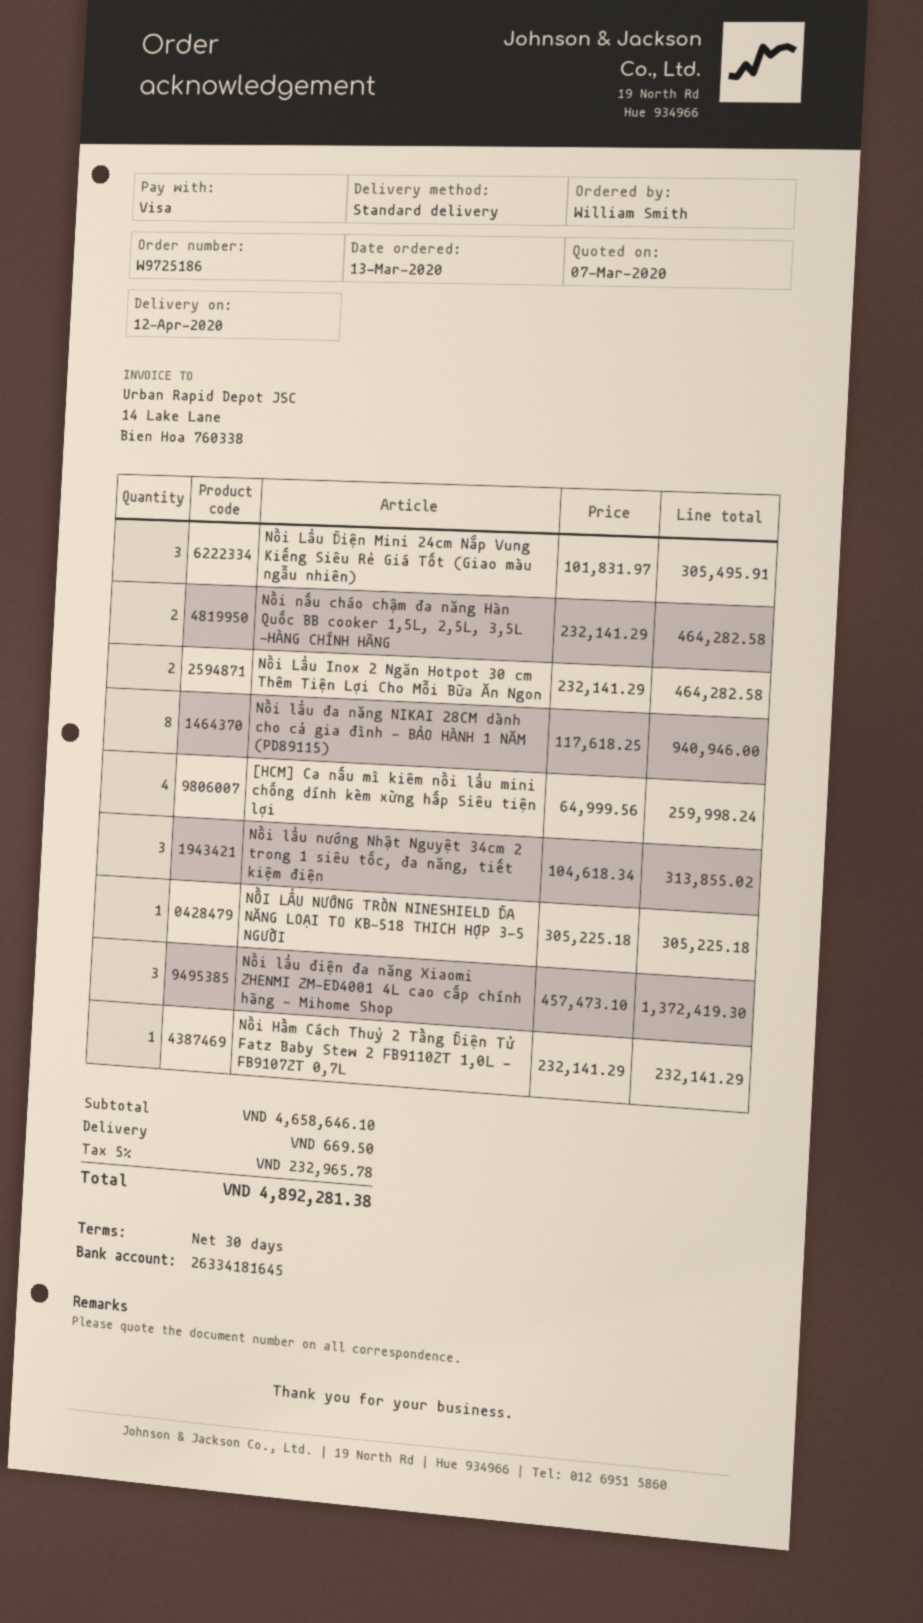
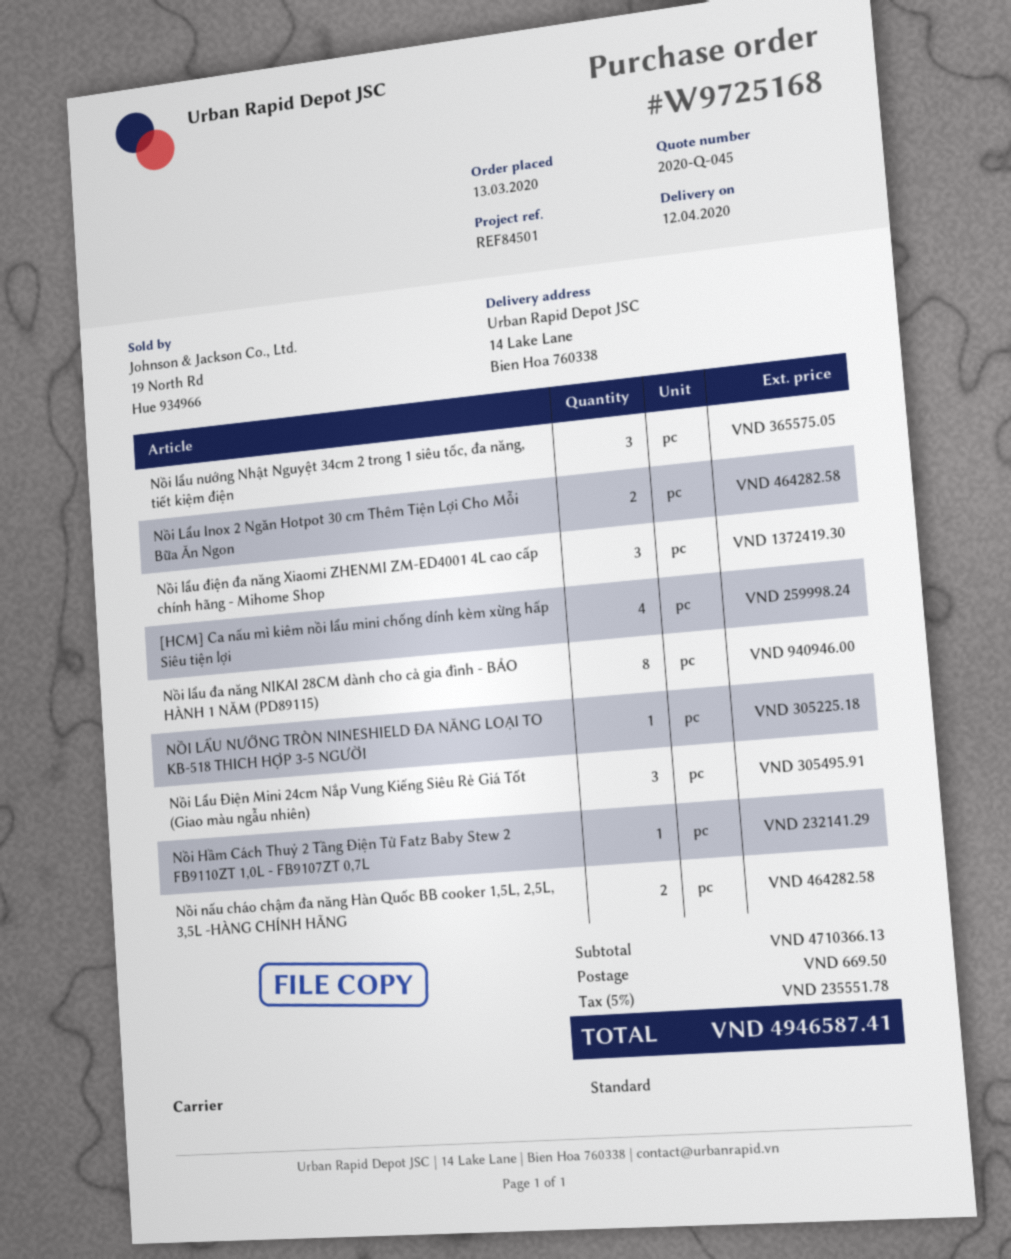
order number: W9725186 -> W9725168
Nồi lẩu nướng Nhật Nguyệt 34cm 2 trong 1 siêu tốc, đa năng, tiết kiệm điện: 3 for 313855.02 -> 3 for 365575.05
subtotal: 4658646.10 -> 4710366.13
tax: 5% = 232965.78 -> 5% = 235551.78
total: 4892281.38 -> 4946587.41

